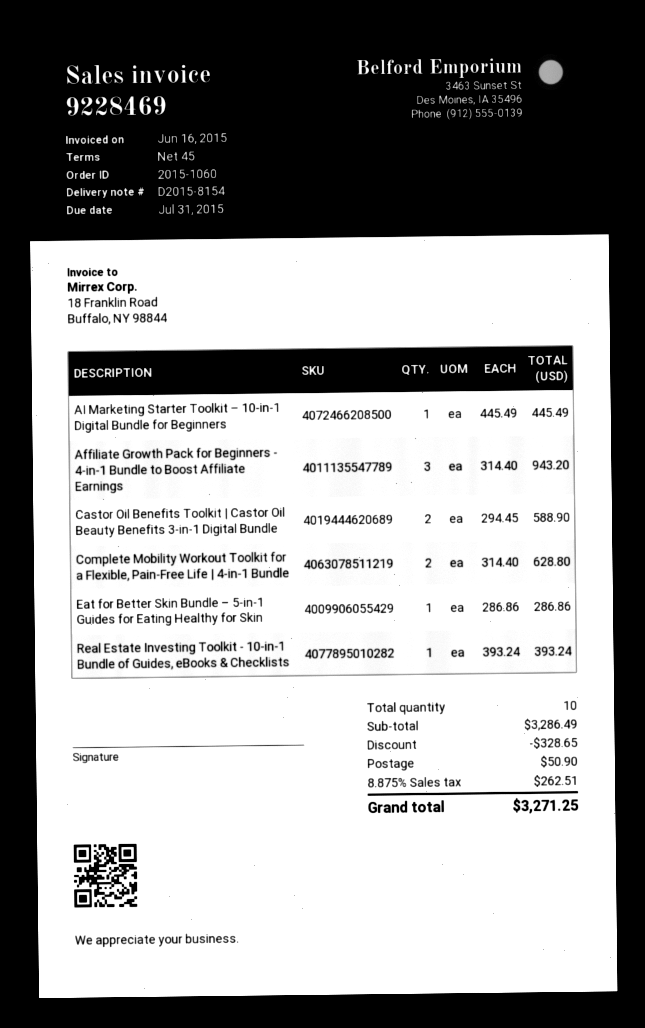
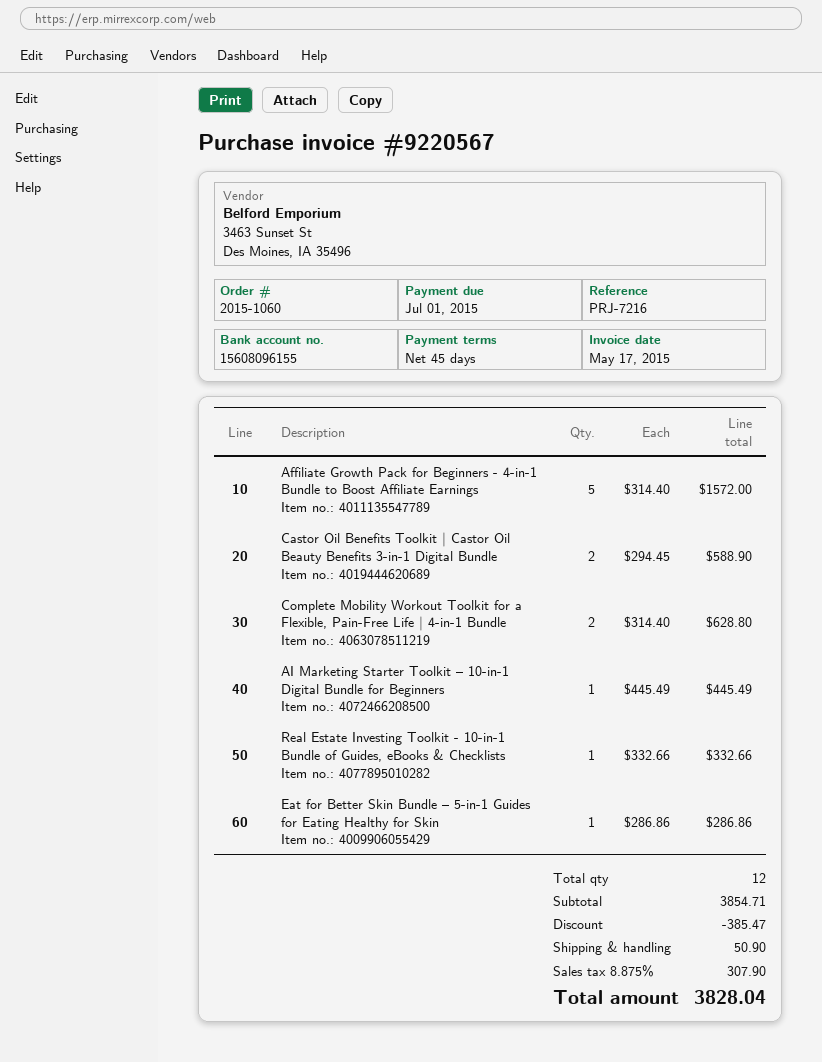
invoice number: 9228469 -> 9220567
invoice date: 2015-06-16 -> 2015-05-17
due date: 2015-07-31 -> 2015-07-01
Affiliate Growth Pack for Beginners - 4-in-1 Bundle to Boost Affiliate Earnings: 3 x 314.40 = 943.20 -> 5 x 314.40 = 1572.00
Real Estate Investing Toolkit - 10-in-1 Bundle of Guides, eBooks & Checklists: 1 x 393.24 = 393.24 -> 1 x 332.66 = 332.66
total quantity: 10 -> 12
subtotal: 3286.49 -> 3854.71
discount: 328.65 -> 385.47
tax: 8.875% = 262.51 -> 8.875% = 307.90
total: 3271.25 -> 3828.04

